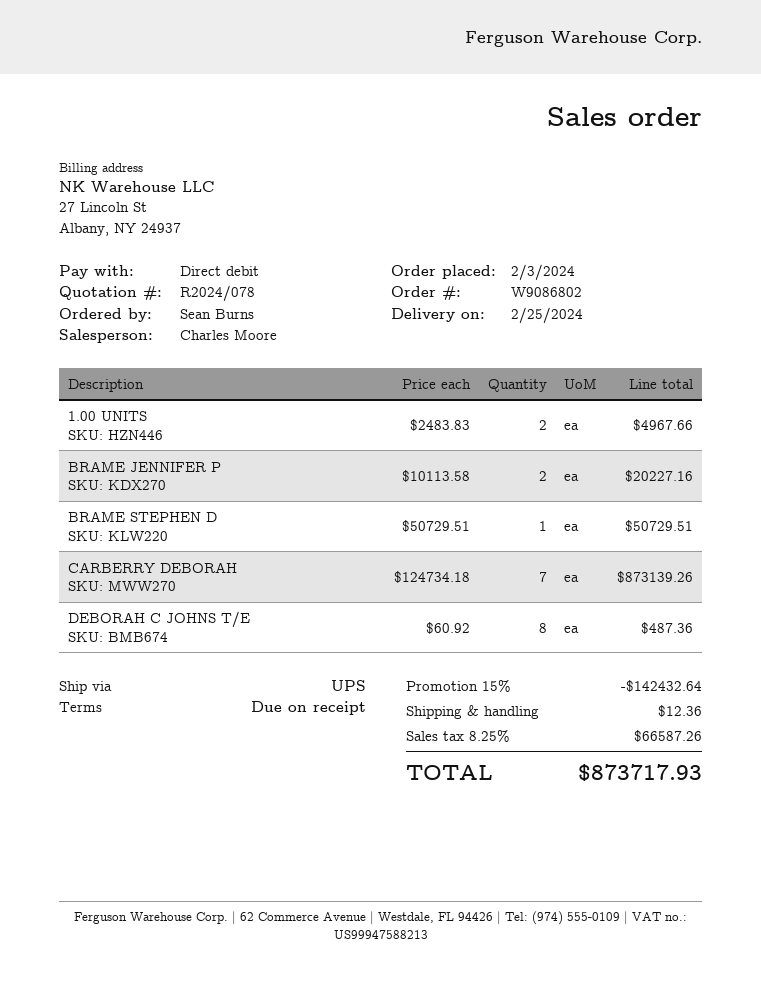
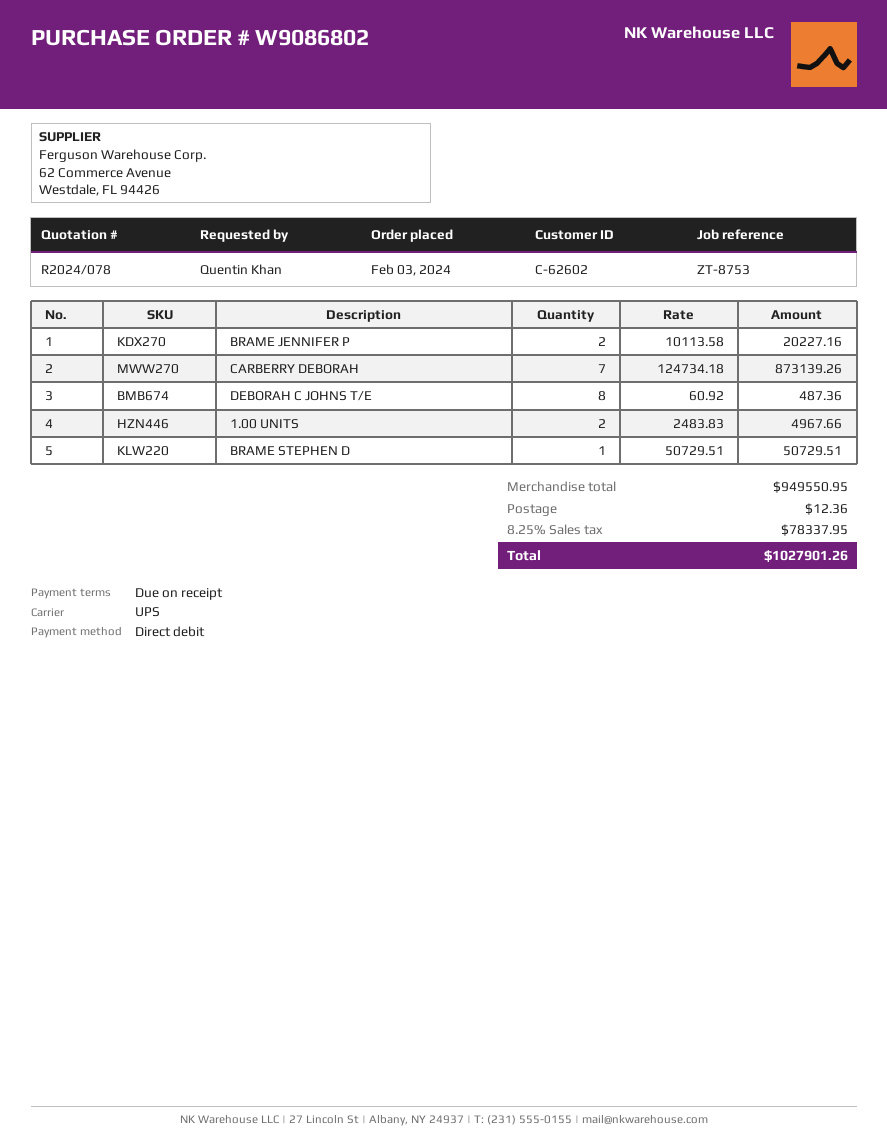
ordered by: Sean Burns -> Quentin Khan
discount: 15% = 142432.64 -> none
tax: 8.25% = 66587.26 -> 8.25% = 78337.95
total: 873717.93 -> 1027901.26

